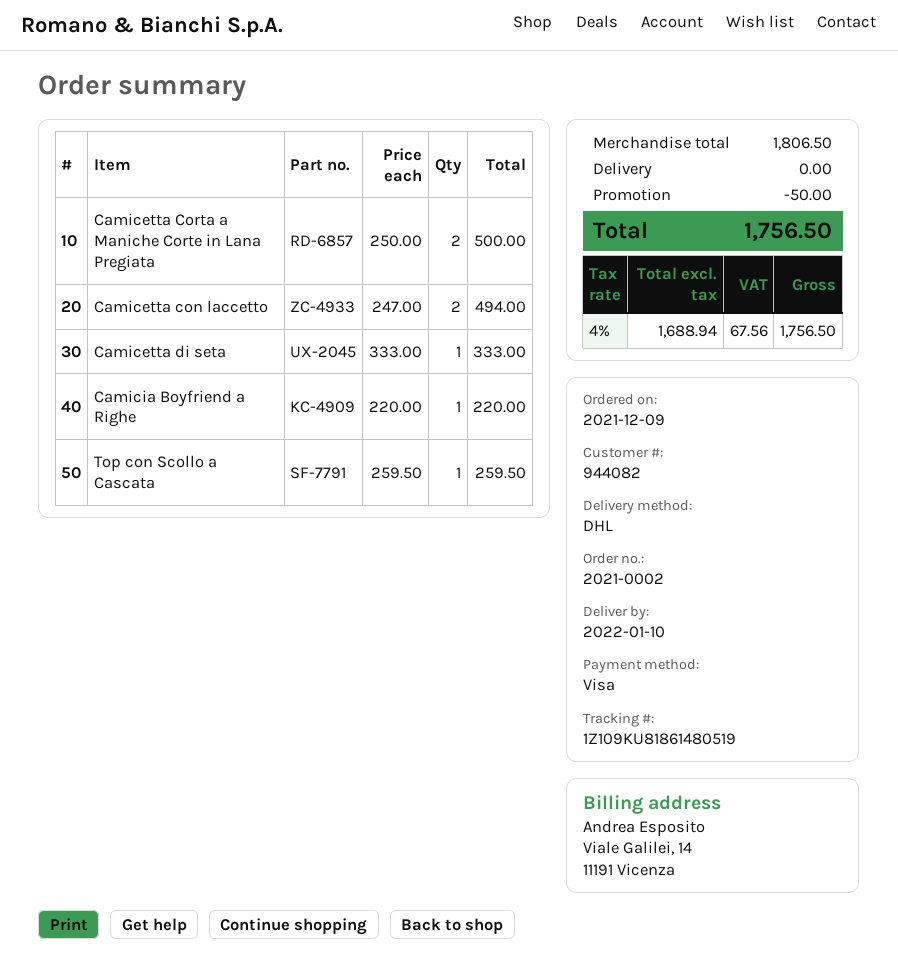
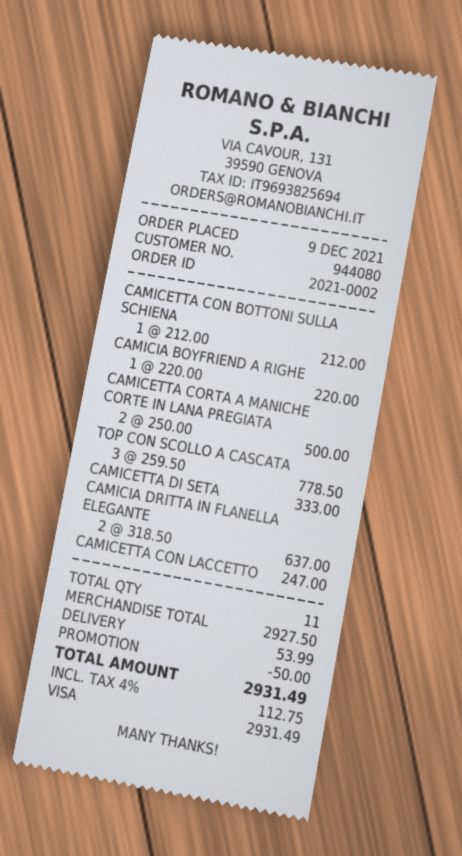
customer number: 944082 -> 944080
Camicetta con laccetto: 2 x 247.00 = 494.00 -> 1 x 247.00 = 247.00
Top con Scollo a Cascata: 1 x 259.50 = 259.50 -> 3 x 259.50 = 778.50
CAMICETTA CON BOTTONI SULLA SCHIENA: none -> 1 x 212.00 = 212.00
CAMICIA DRITTA IN FLANELLA ELEGANTE: none -> 2 x 318.50 = 637.00
subtotal: 1806.50 -> 2927.50
shipping: 0.00 -> 53.99
tax: 4% = 67.56 -> 4% = 112.75
total: 1756.50 -> 2931.49

